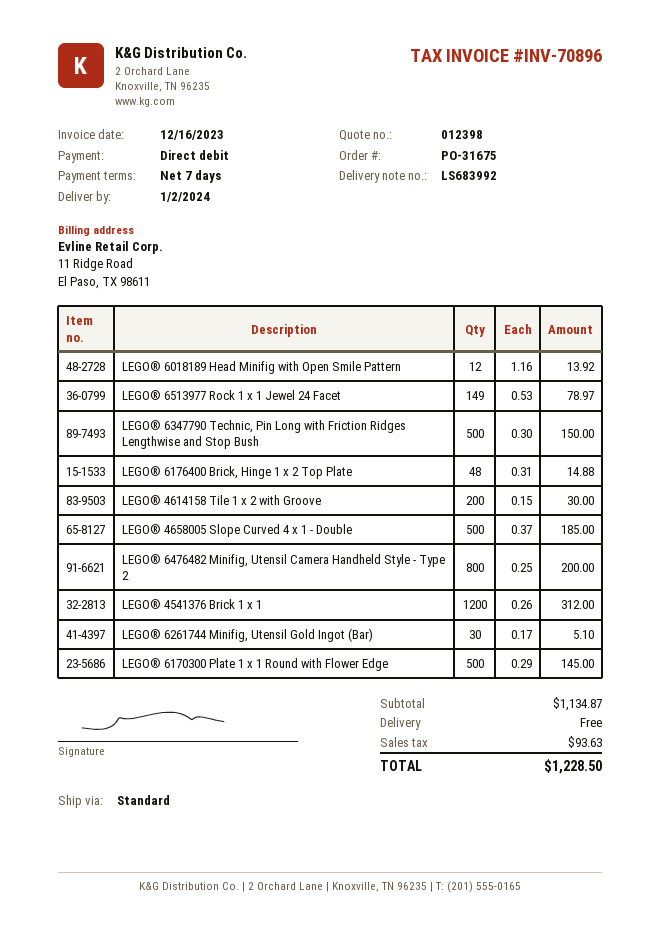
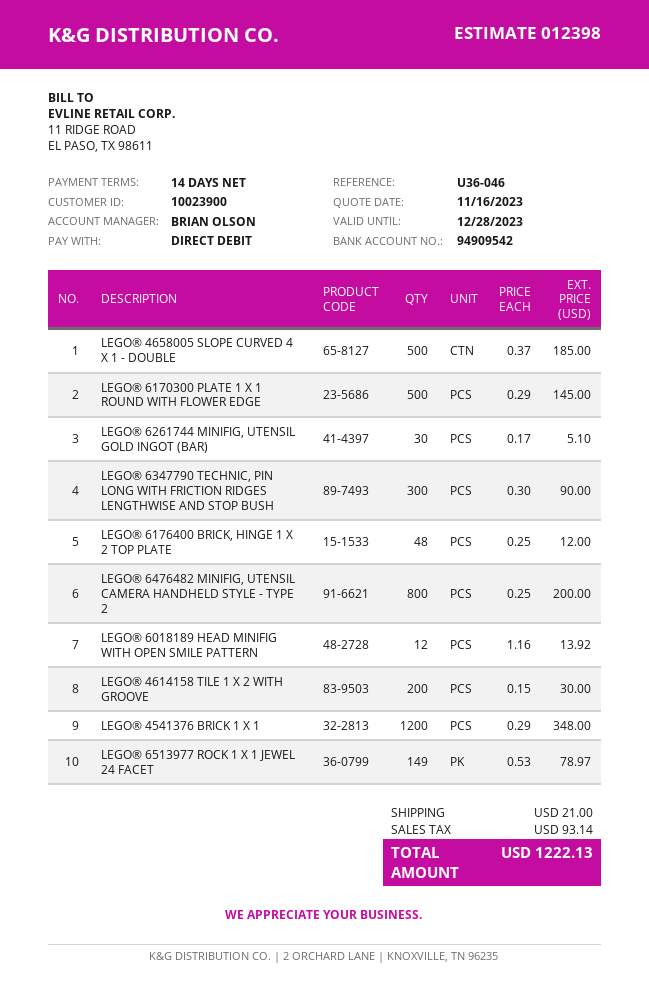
payment terms: 7 days -> 14 days
LEGO® 6347790 Technic, Pin Long with Friction Ridges Lengthwise and Stop Bush: 500 x 0.30 = 150.00 -> 300 x 0.30 = 90.00
LEGO® 6176400 Brick, Hinge 1 x 2 Top Plate: 48 x 0.31 = 14.88 -> 48 x 0.25 = 12.00
LEGO® 4541376 Brick 1 x 1: 1200 x 0.26 = 312.00 -> 1200 x 0.29 = 348.00
shipping: 0.00 -> 21.00
tax: 93.63 -> 93.14
total: 1228.50 -> 1222.13

